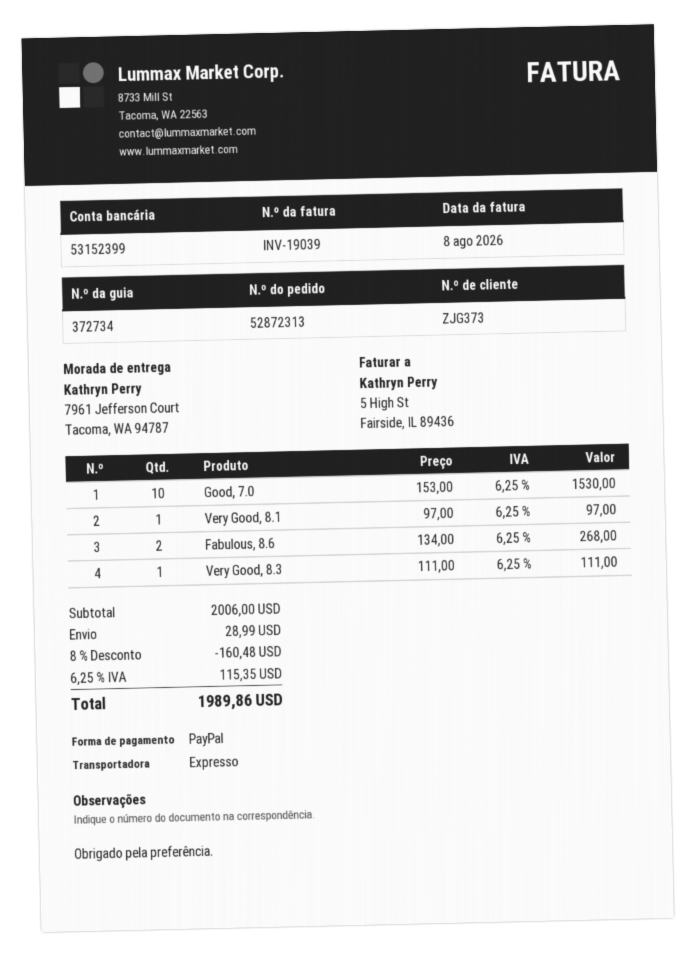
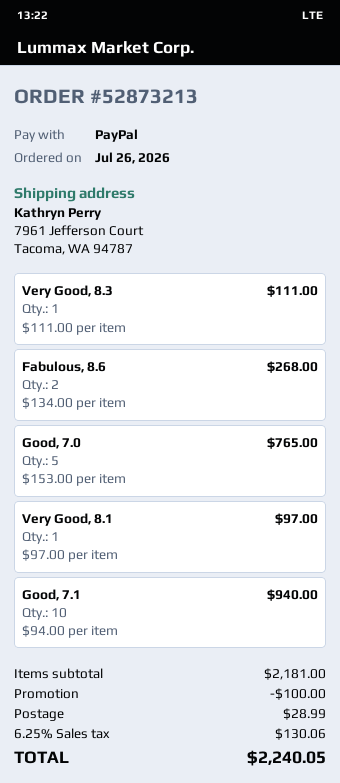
order number: 52872313 -> 52873213
Good, 7.0: 10 x 153.00 = 1530.00 -> 5 x 153.00 = 765.00
Good, 7.1: none -> 10 x 94.00 = 940.00
subtotal: 2006.00 -> 2181.00
discount: 160.48 -> 100.00
tax: 6.25% = 115.35 -> 6.25% = 130.06
total: 1989.86 -> 2240.05

